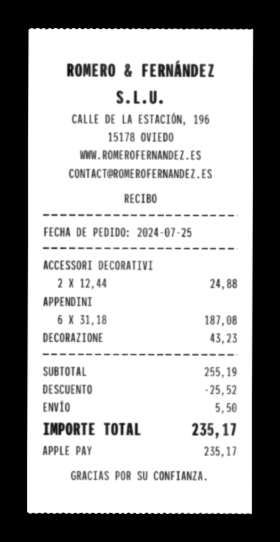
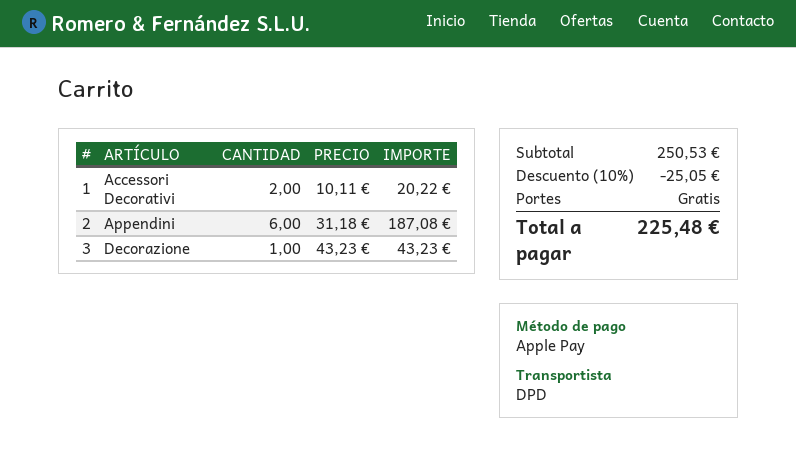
ACCESSORI DECORATIVI: 2 x 12.44 = 24.88 -> 2 x 10.11 = 20.22
subtotal: 255.19 -> 250.53
discount: 25.52 -> 25.05
shipping: 5.50 -> 0.00
total: 235.17 -> 225.48

